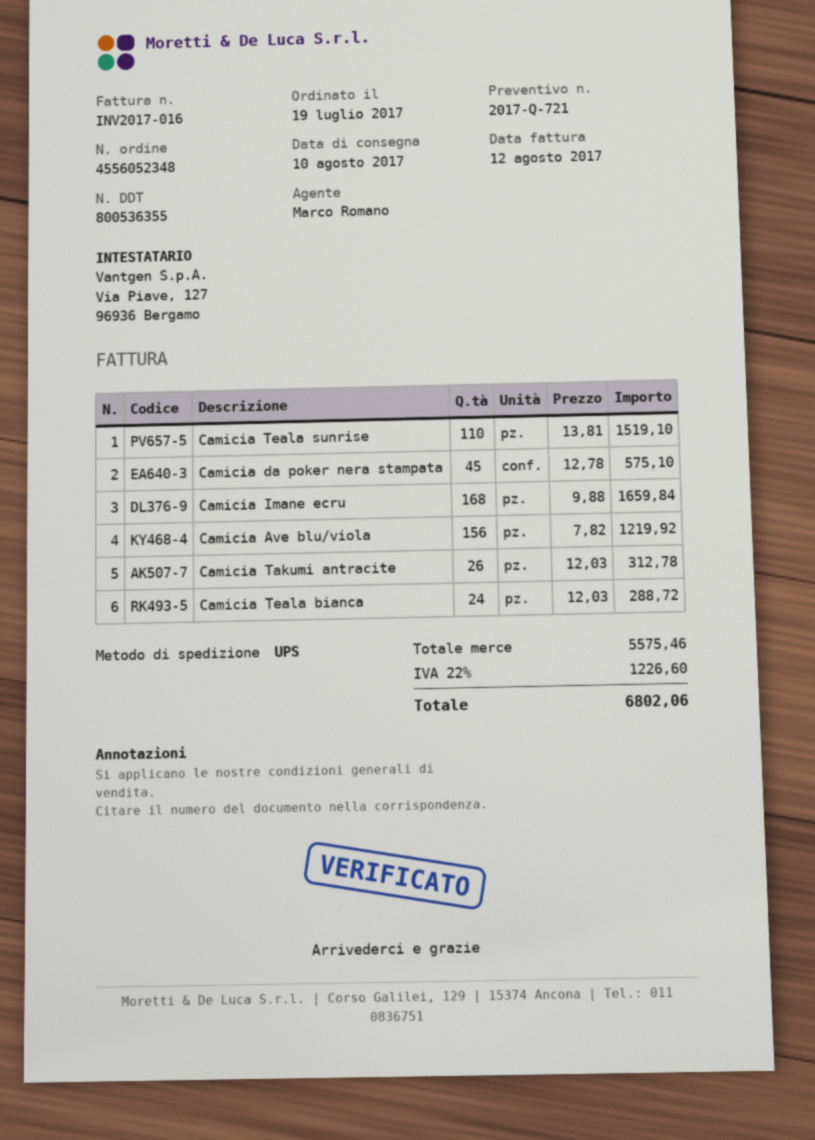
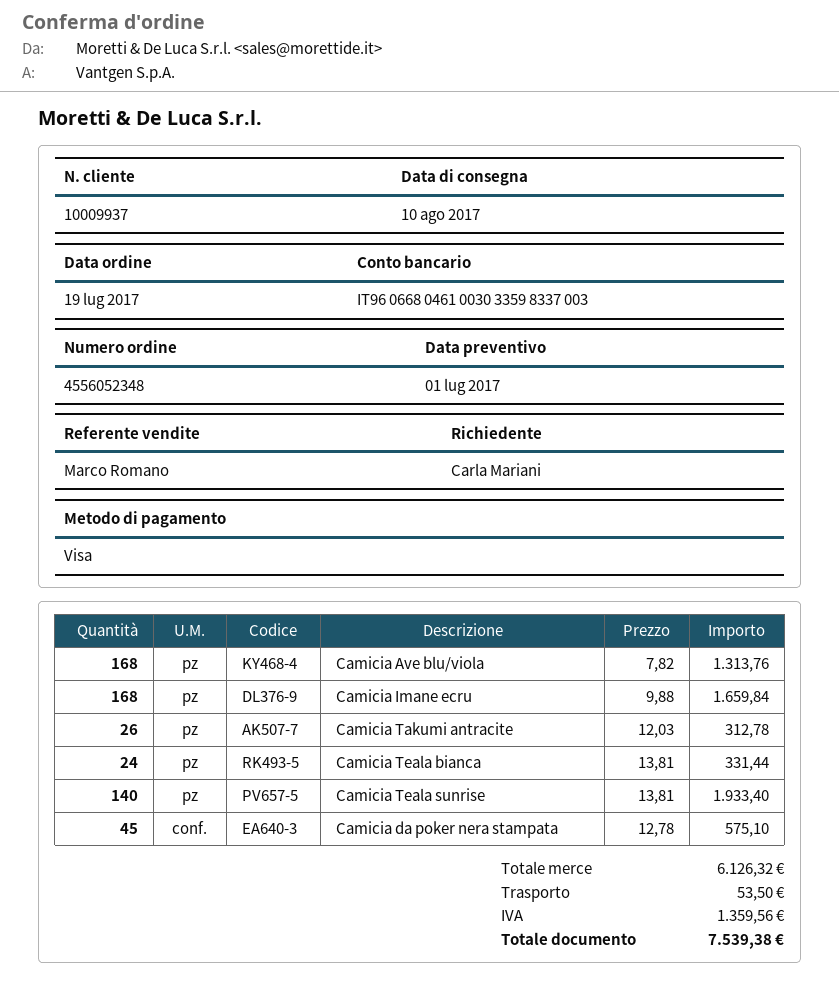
Camicia Teala sunrise: 110 x 13.81 = 1519.10 -> 140 x 13.81 = 1933.40
Camicia Ave blu/viola: 156 x 7.82 = 1219.92 -> 168 x 7.82 = 1313.76
Camicia Teala bianca: 24 x 12.03 = 288.72 -> 24 x 13.81 = 331.44
subtotal: 5575.46 -> 6126.32
shipping: none -> 53.50
tax: 1226.60 -> 1359.56
total: 6802.06 -> 7539.38

